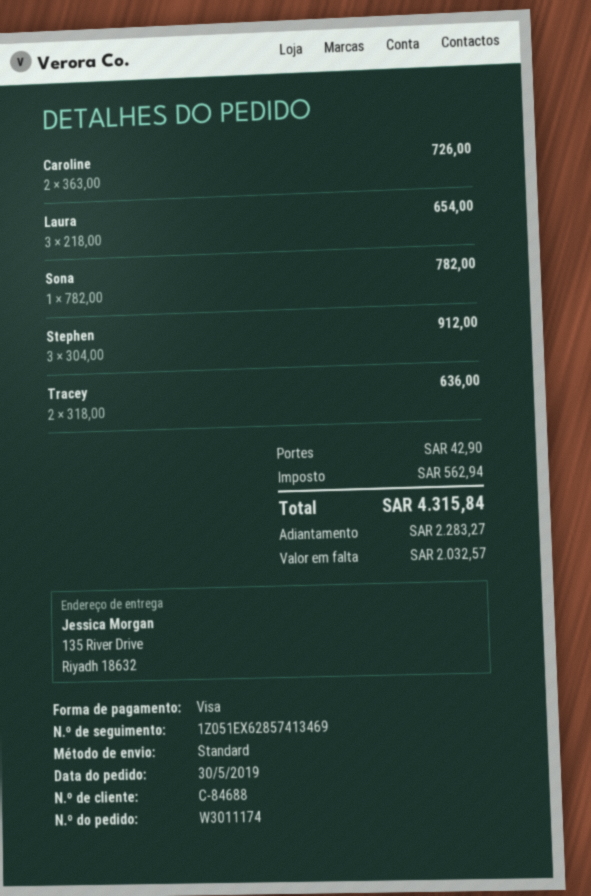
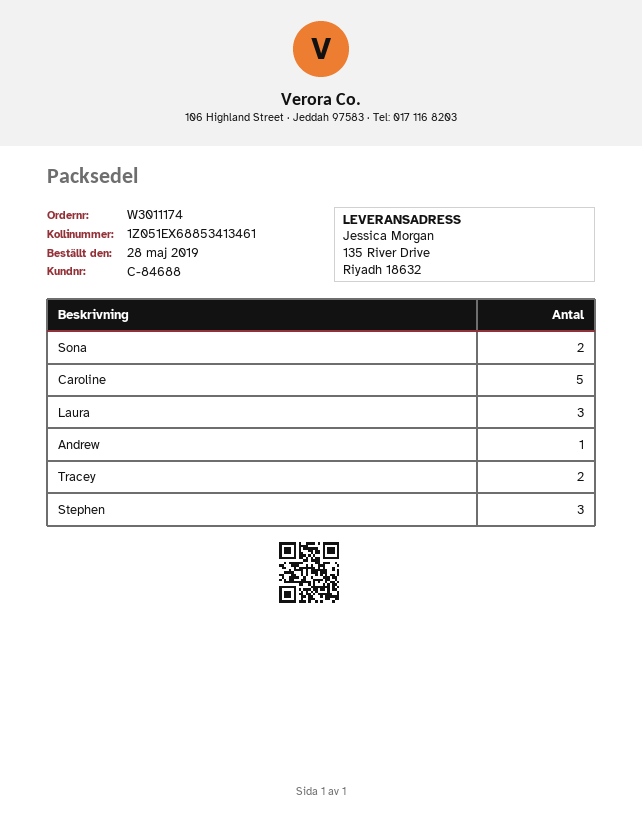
order date: 2019-05-30 -> 2019-05-28
tracking number: 1Z051EX62857413469 -> 1Z051EX68853413461
Caroline: 2 -> 5
Sona: 1 -> 2
Andrew: none -> 1

